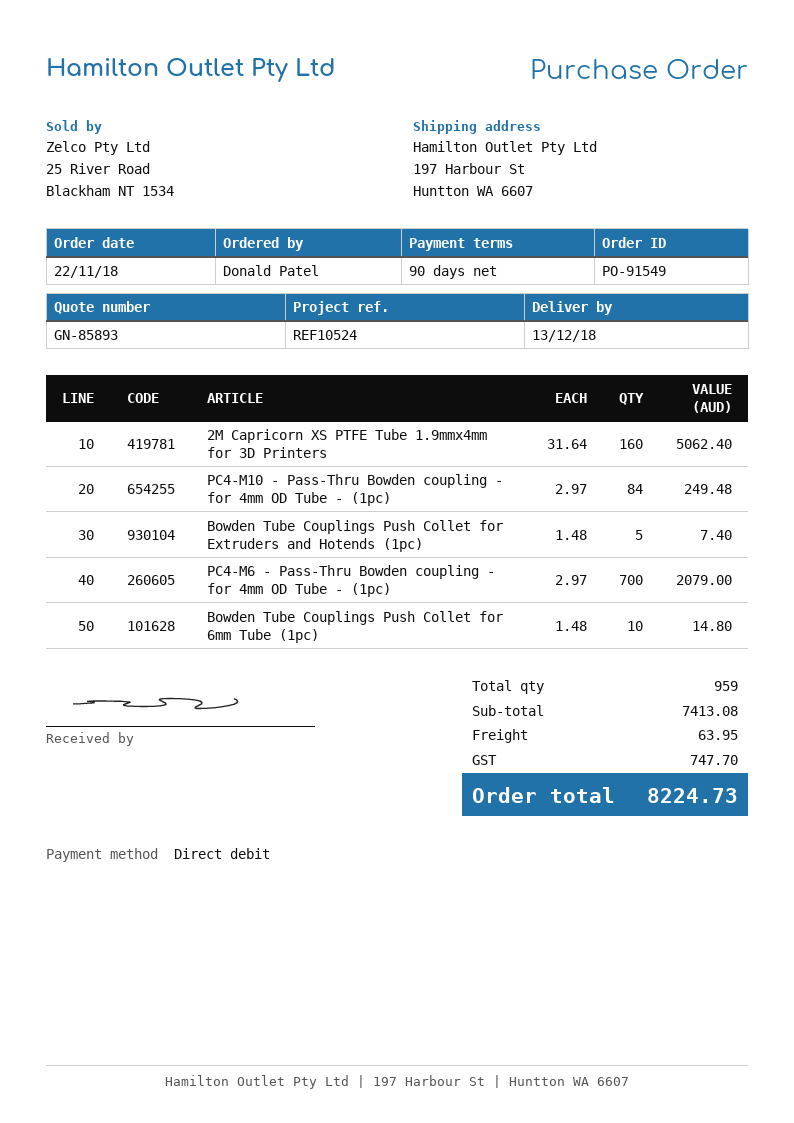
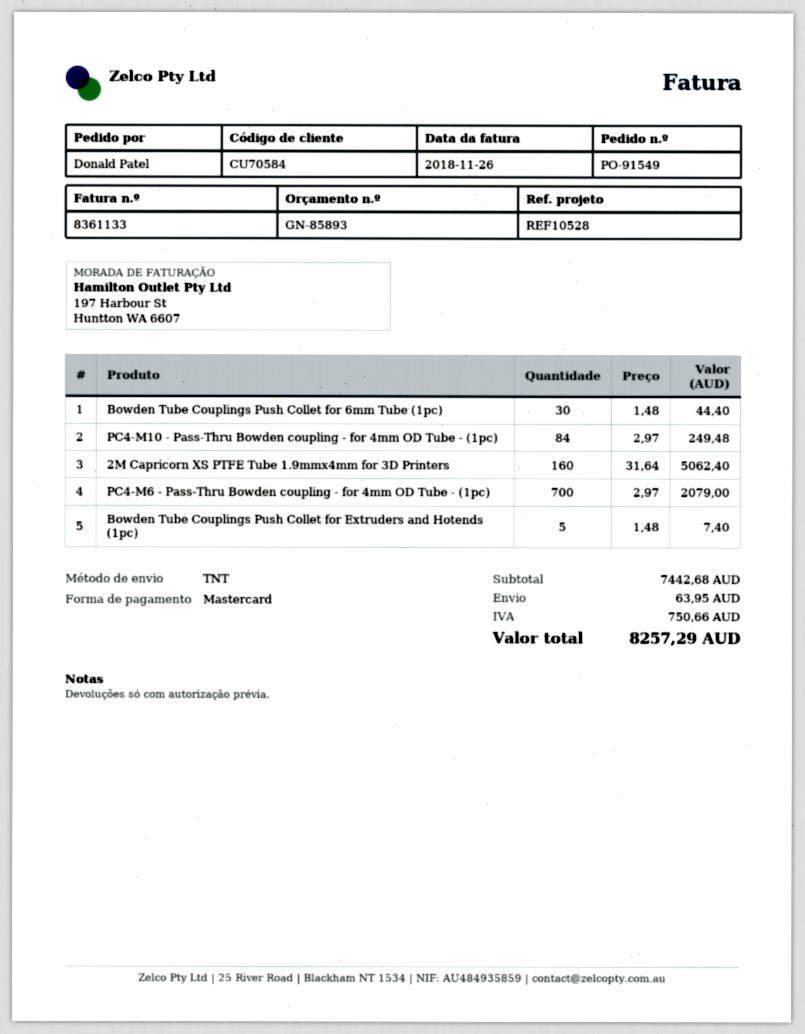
reference: REF10524 -> REF10528
payment method: direct debit -> Mastercard
Bowden Tube Couplings Push Collet for 6mm Tube (1pc): 10 x 1.48 = 14.80 -> 30 x 1.48 = 44.40
subtotal: 7413.08 -> 7442.68
tax: 747.70 -> 750.66
total: 8224.73 -> 8257.29

